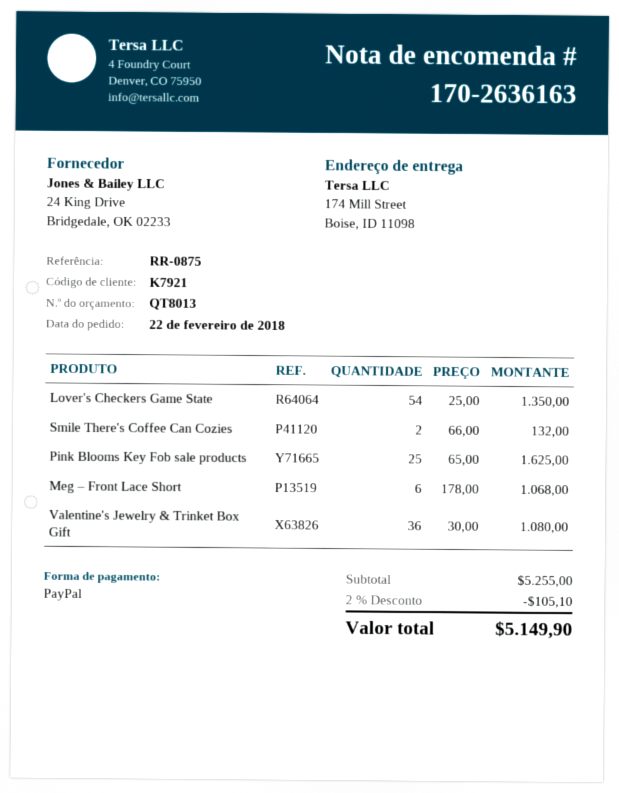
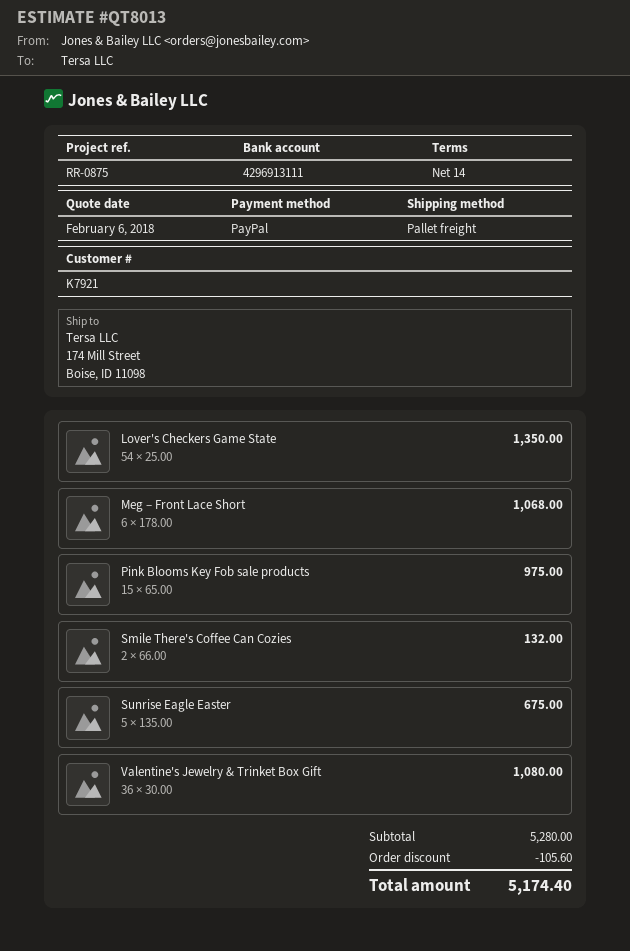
Pink Blooms Key Fob sale products: 25 x 65.00 = 1625.00 -> 15 x 65.00 = 975.00
Sunrise Eagle Easter: none -> 5 x 135.00 = 675.00
subtotal: 5255.00 -> 5280.00
discount: 105.10 -> 105.60
total: 5149.90 -> 5174.40

